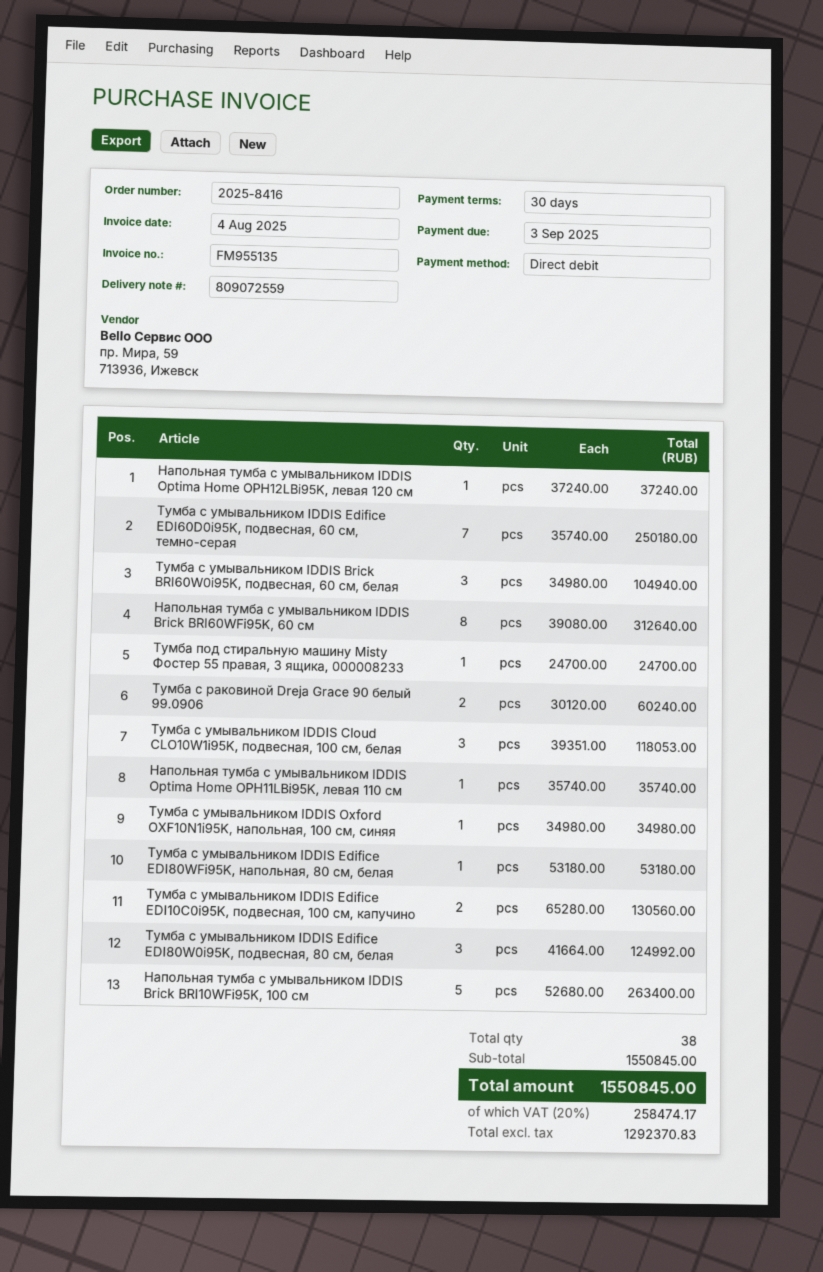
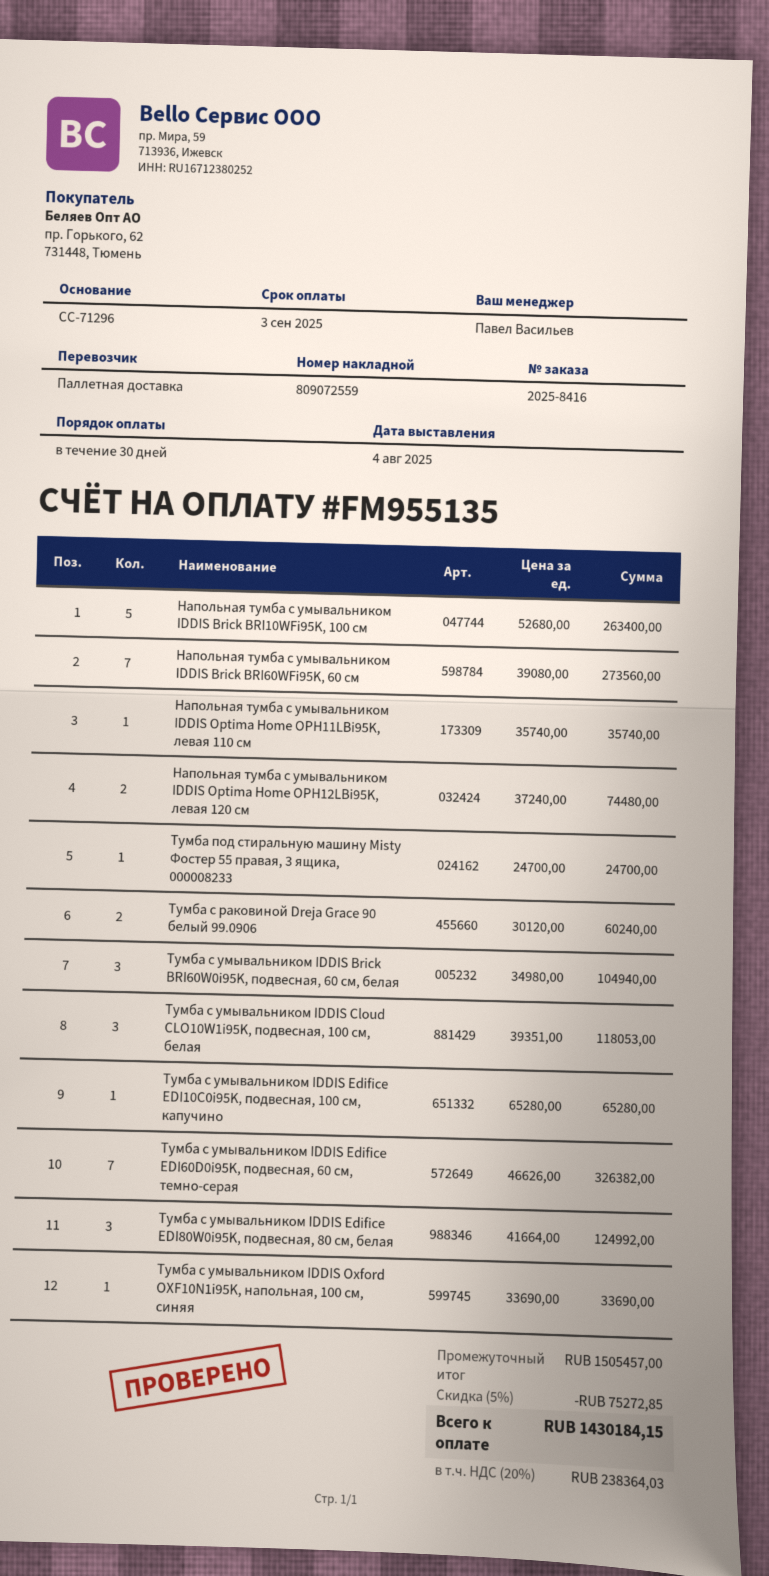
Напольная тумба с умывальником IDDIS Optima Home OPH12LBi95K, левая 120 см: 1 x 37240.00 = 37240.00 -> 2 x 37240.00 = 74480.00
Тумба с умывальником IDDIS Edifice EDI60D0i95K, подвесная, 60 см, темно-серая: 7 x 35740.00 = 250180.00 -> 7 x 46626.00 = 326382.00
Напольная тумба с умывальником IDDIS Brick BRI60WFi95K, 60 см: 8 x 39080.00 = 312640.00 -> 7 x 39080.00 = 273560.00
Тумба с умывальником IDDIS Oxford OXF10N1i95K, напольная, 100 см, синяя: 1 x 34980.00 = 34980.00 -> 1 x 33690.00 = 33690.00
Тумба с умывальником IDDIS Edifice EDI80WFi95K, напольная, 80 см, белая: 1 x 53180.00 = 53180.00 -> none
Тумба с умывальником IDDIS Edifice EDI10C0i95K, подвесная, 100 см, капучино: 2 x 65280.00 = 130560.00 -> 1 x 65280.00 = 65280.00
subtotal: 1550845.00 -> 1505457.00
discount: none -> 5% = 75272.85
tax: 20% = 258474.17 -> 20% = 238364.03
total: 1550845.00 -> 1430184.15

